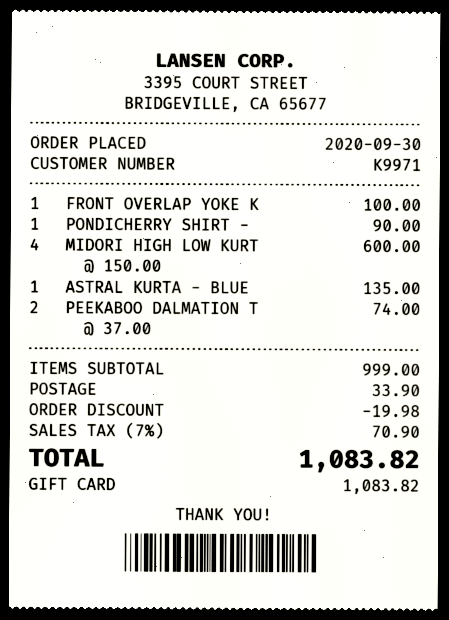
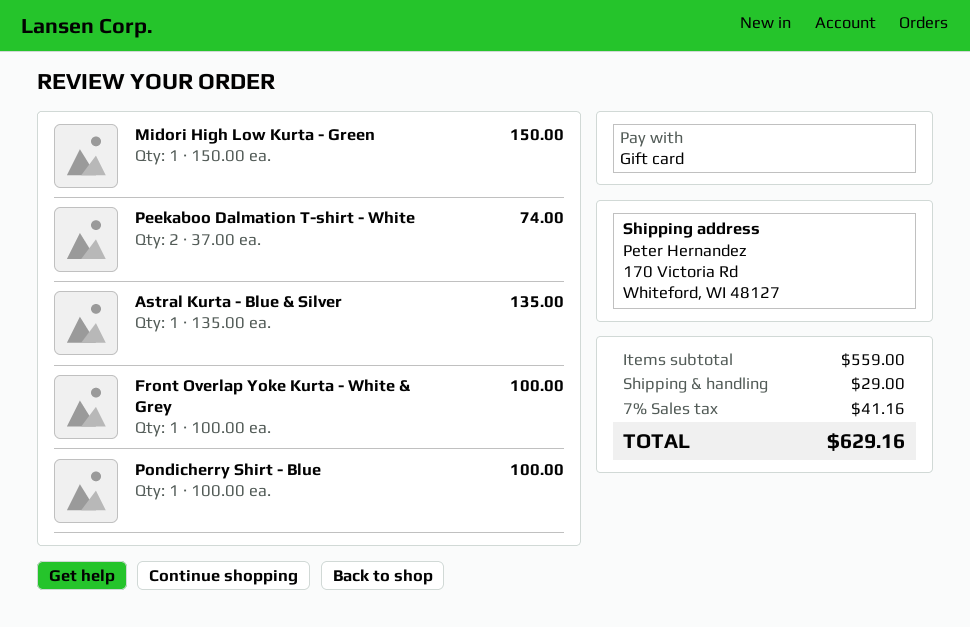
PONDICHERRY SHIRT -: 1 x 90.00 = 90.00 -> 1 x 100.00 = 100.00
MIDORI HIGH LOW KURT: 4 x 150.00 = 600.00 -> 1 x 150.00 = 150.00
subtotal: 999.00 -> 559.00
discount: 19.98 -> none
shipping: 33.90 -> 29.00
tax: 7% = 70.90 -> 7% = 41.16
total: 1083.82 -> 629.16

